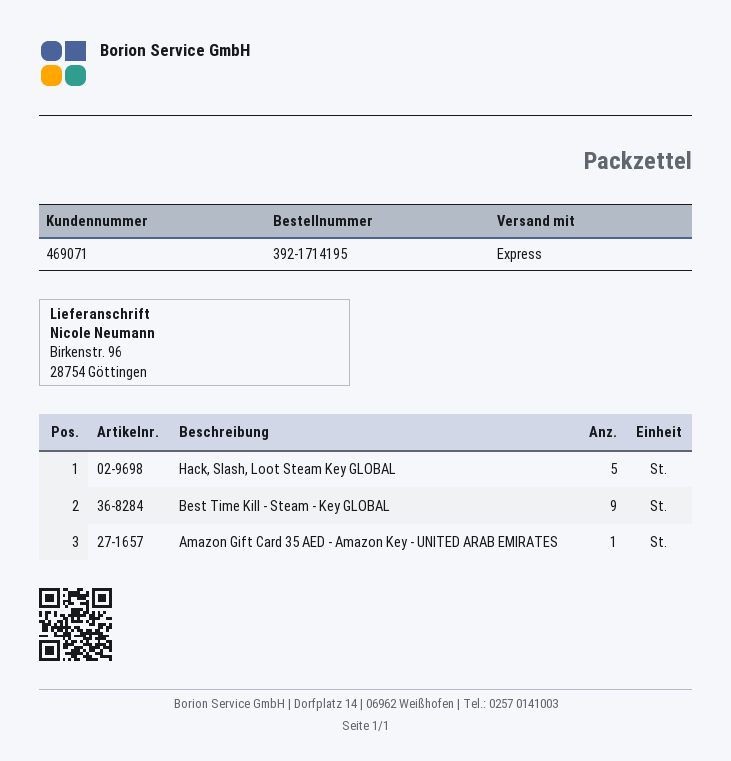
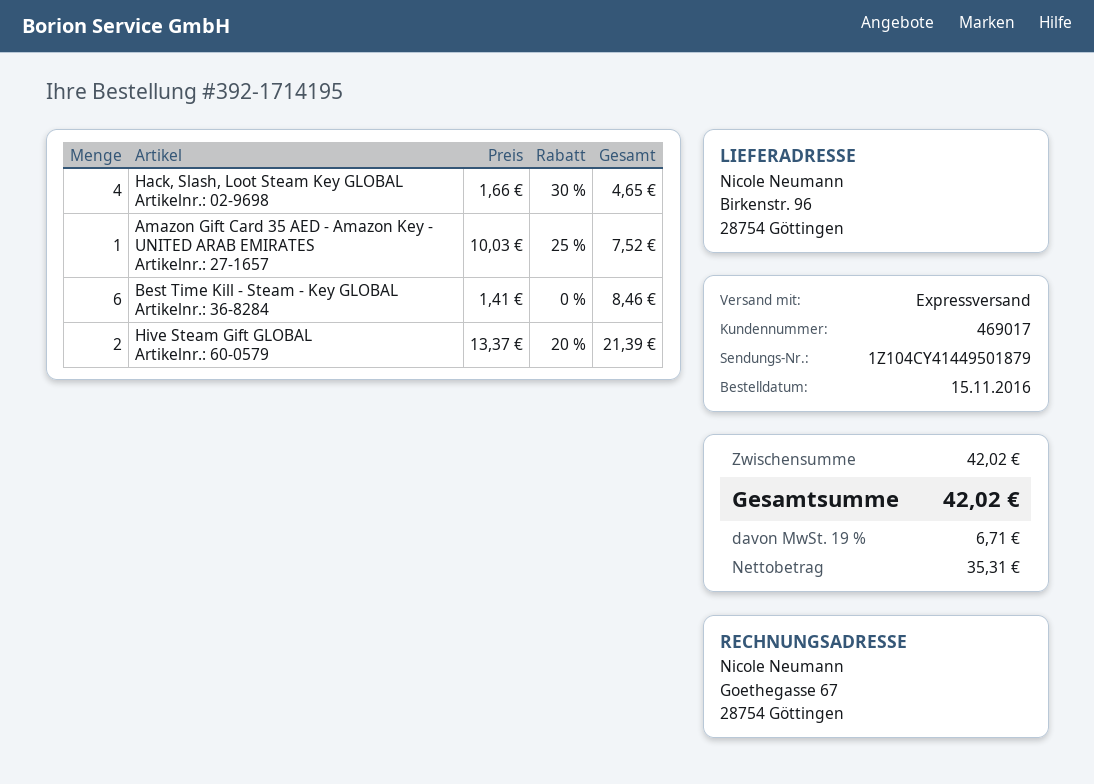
customer number: 469071 -> 469017
Hack, Slash, Loot Steam Key GLOBAL: 5 -> 4
Best Time Kill - Steam - Key GLOBAL: 9 -> 6
Hive Steam Gift GLOBAL: none -> 2

